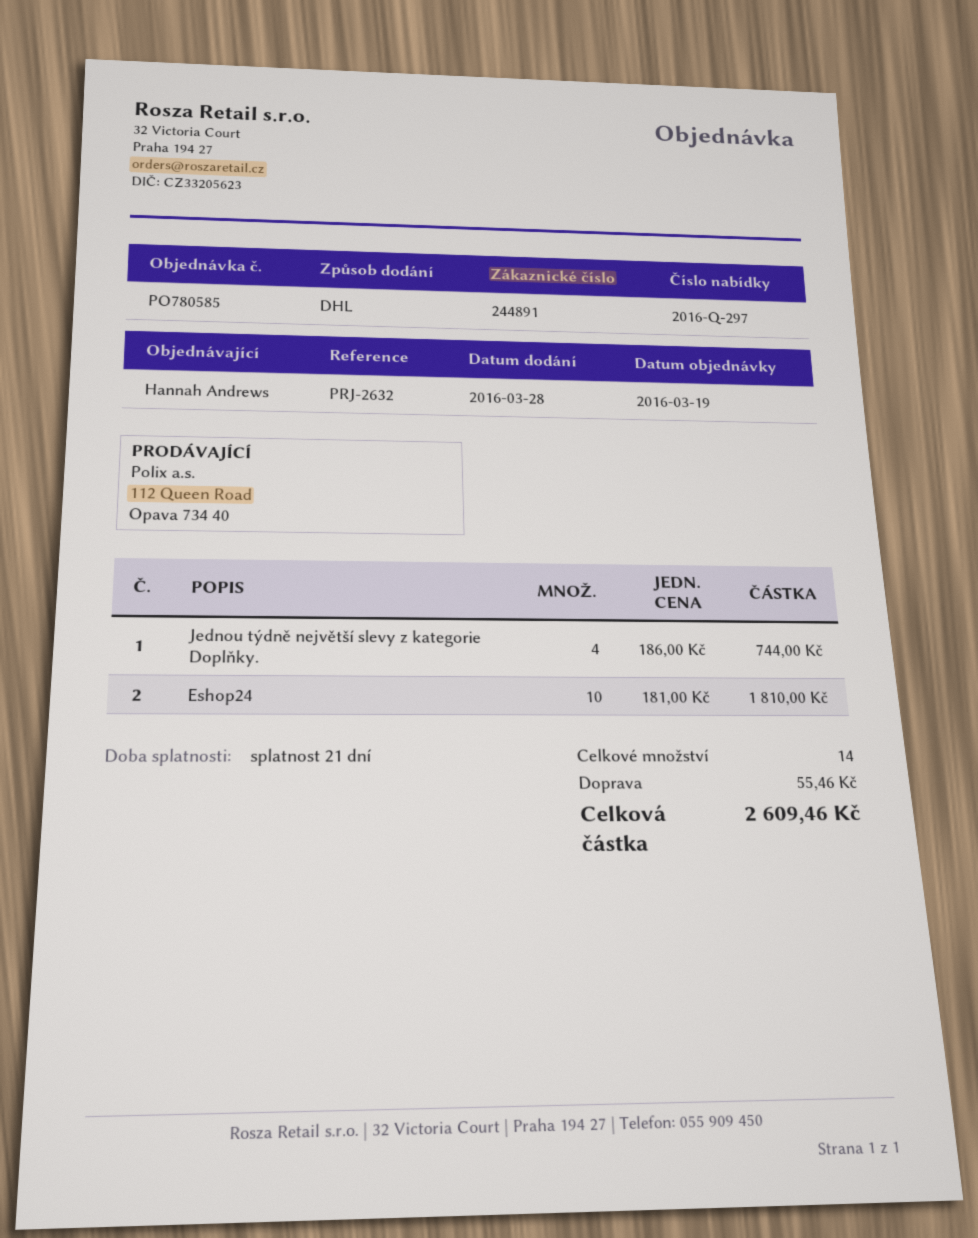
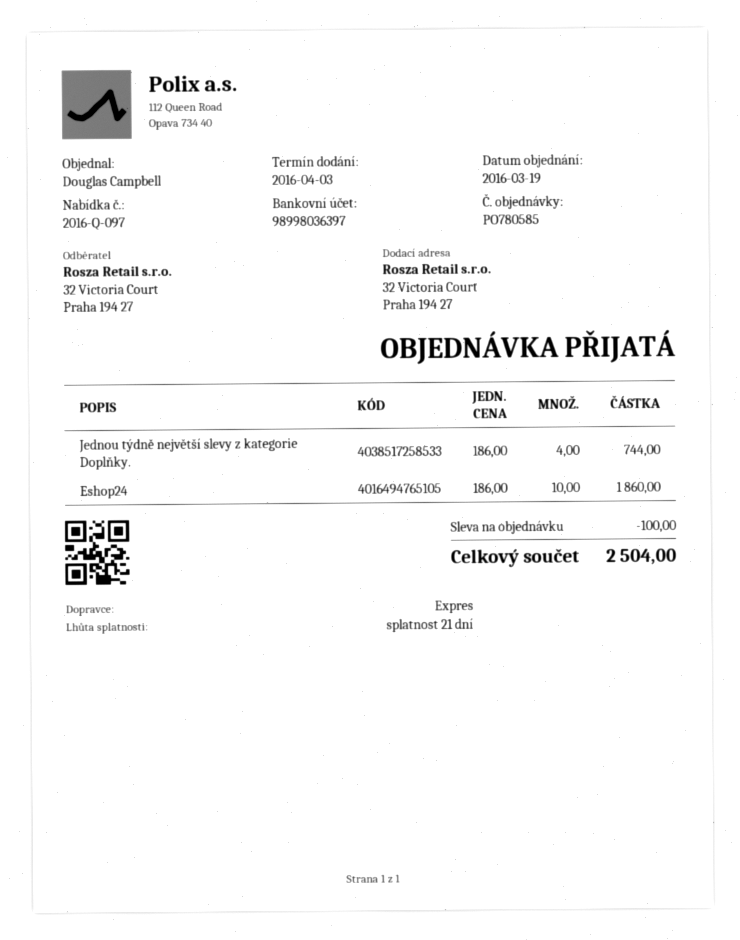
quote number: 2016-Q-297 -> 2016-Q-097
delivery date: 2016-03-28 -> 2016-04-03
ordered by: Hannah Andrews -> Douglas Campbell
shipping method: DHL -> express
Eshop24: 10 x 181.00 = 1810.00 -> 10 x 186.00 = 1860.00
discount: none -> 100.00
shipping: 55.46 -> none
total: 2609.46 -> 2504.00

